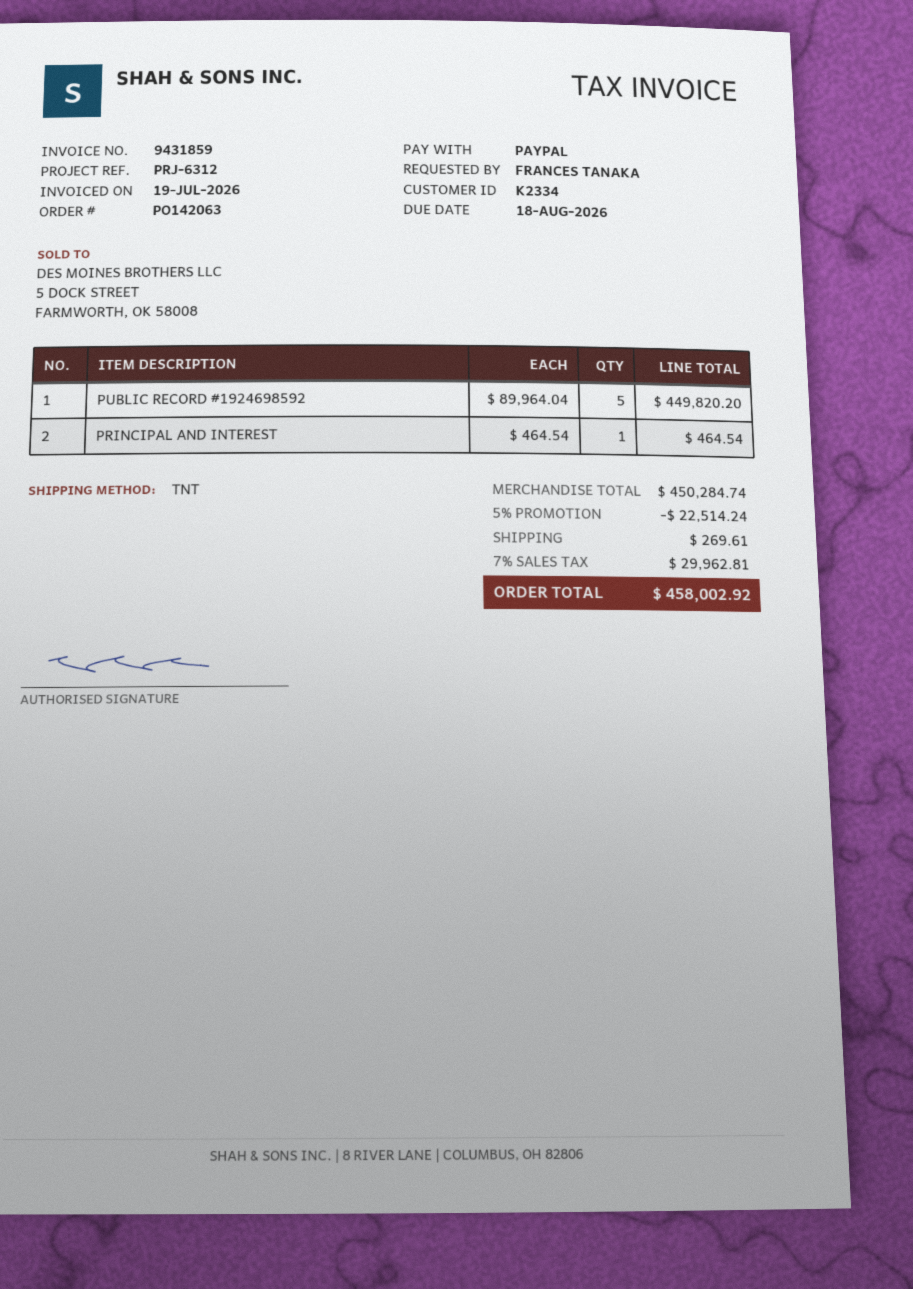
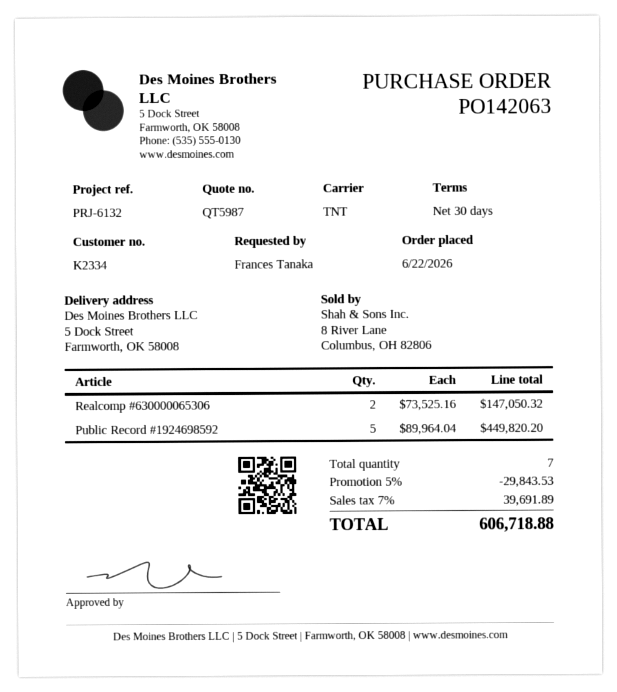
reference: PRJ-6312 -> PRJ-6132
PRINCIPAL AND INTEREST: 1 x 464.54 = 464.54 -> none
Realcomp #630000065306: none -> 2 x 73525.16 = 147050.32
discount: 5% = 22514.24 -> 5% = 29843.53
shipping: 269.61 -> none
tax: 7% = 29962.81 -> 7% = 39691.89
total: 458002.92 -> 606718.88

